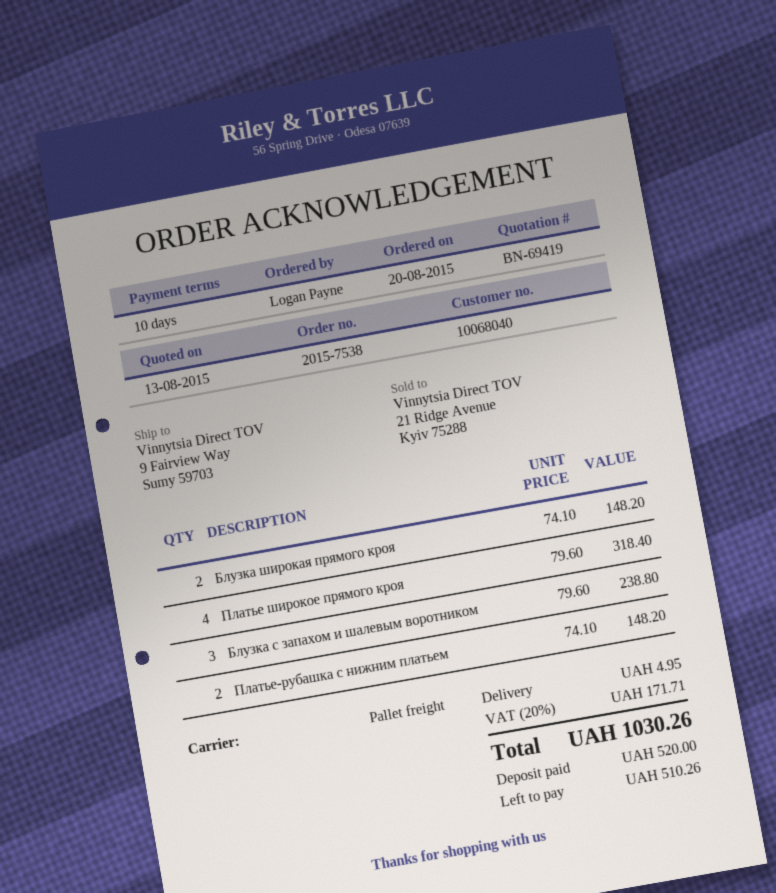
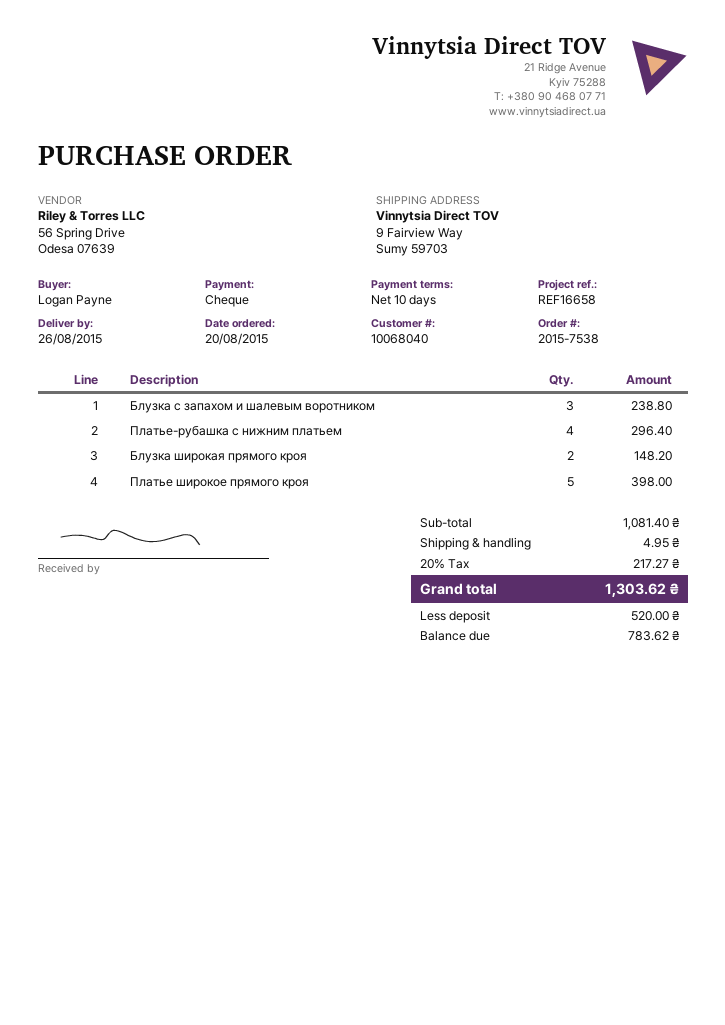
Платье широкое прямого кроя: 4 for 318.40 -> 5 for 398.00
Платье-рубашка с нижним платьем: 2 for 148.20 -> 4 for 296.40
tax: 20% = 171.71 -> 20% = 217.27
total: 1030.26 -> 1303.62
balance: 510.26 -> 783.62

